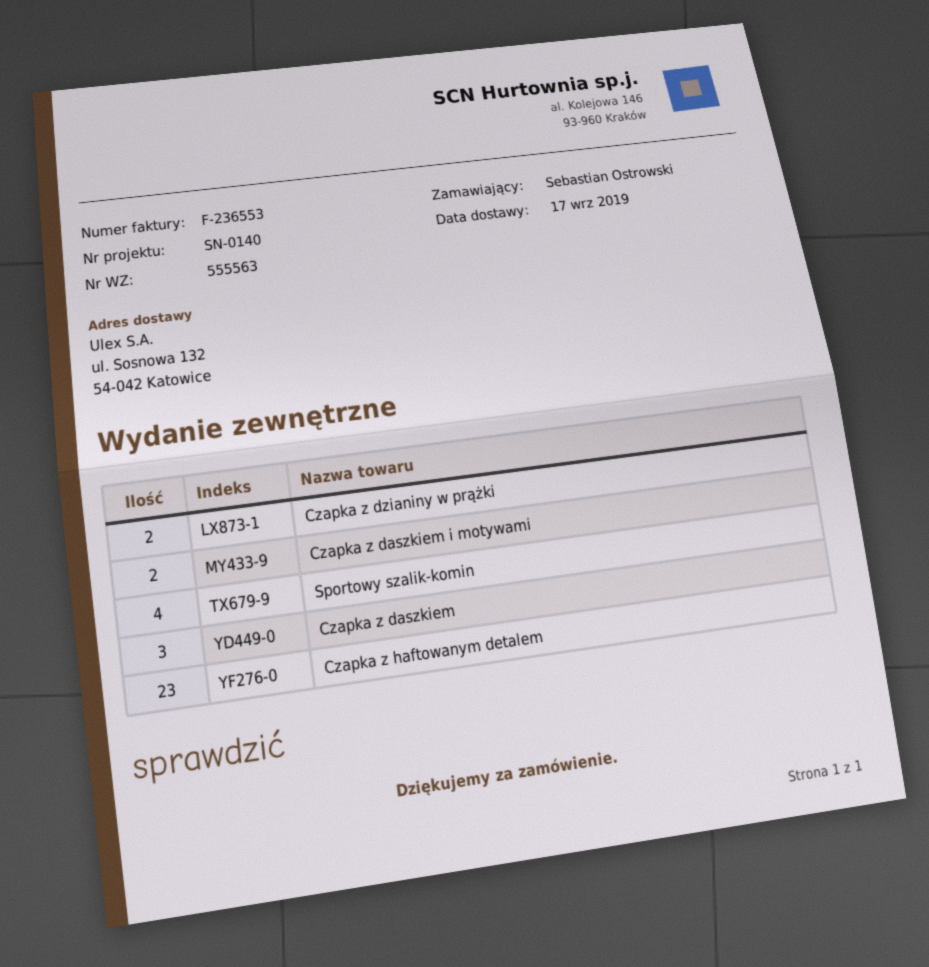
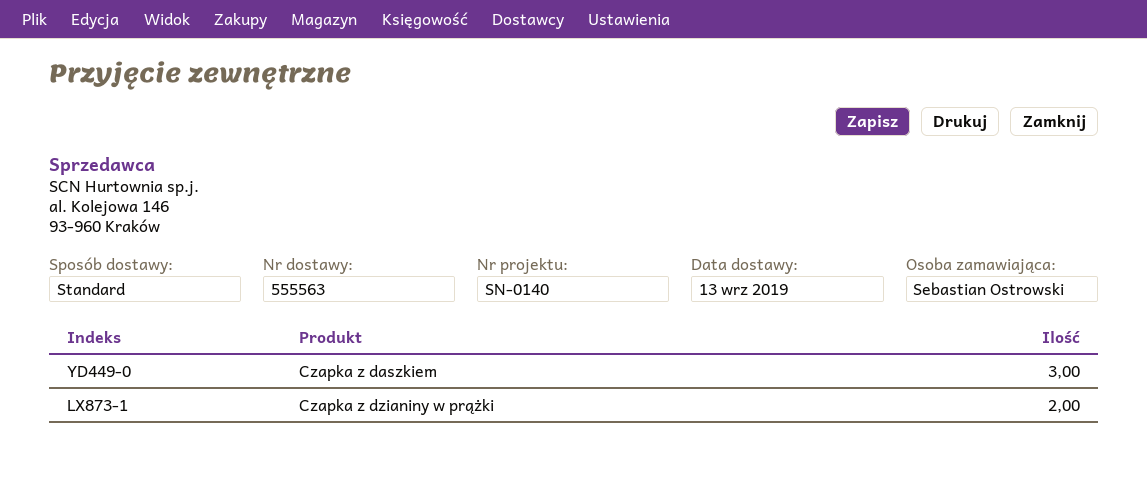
delivery date: 2019-09-17 -> 2019-09-13
Czapka z daszkiem i motywami: 2 -> none
Sportowy szalik-komin: 4 -> none
Czapka z haftowanym detalem: 23 -> none

